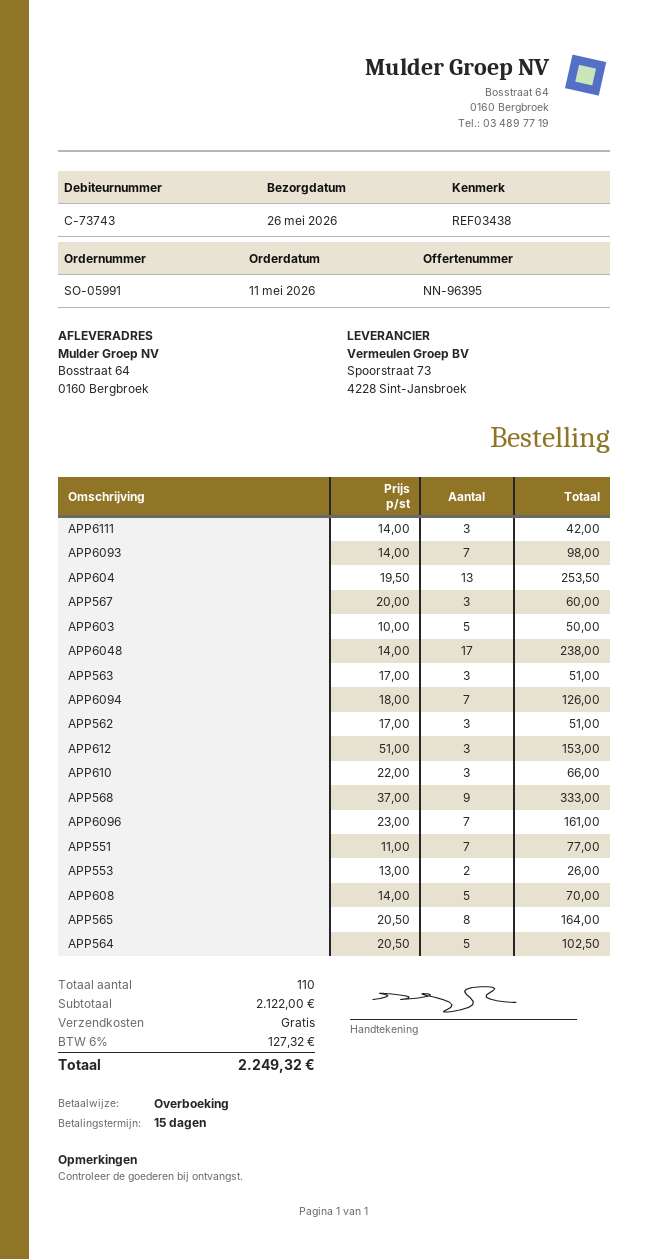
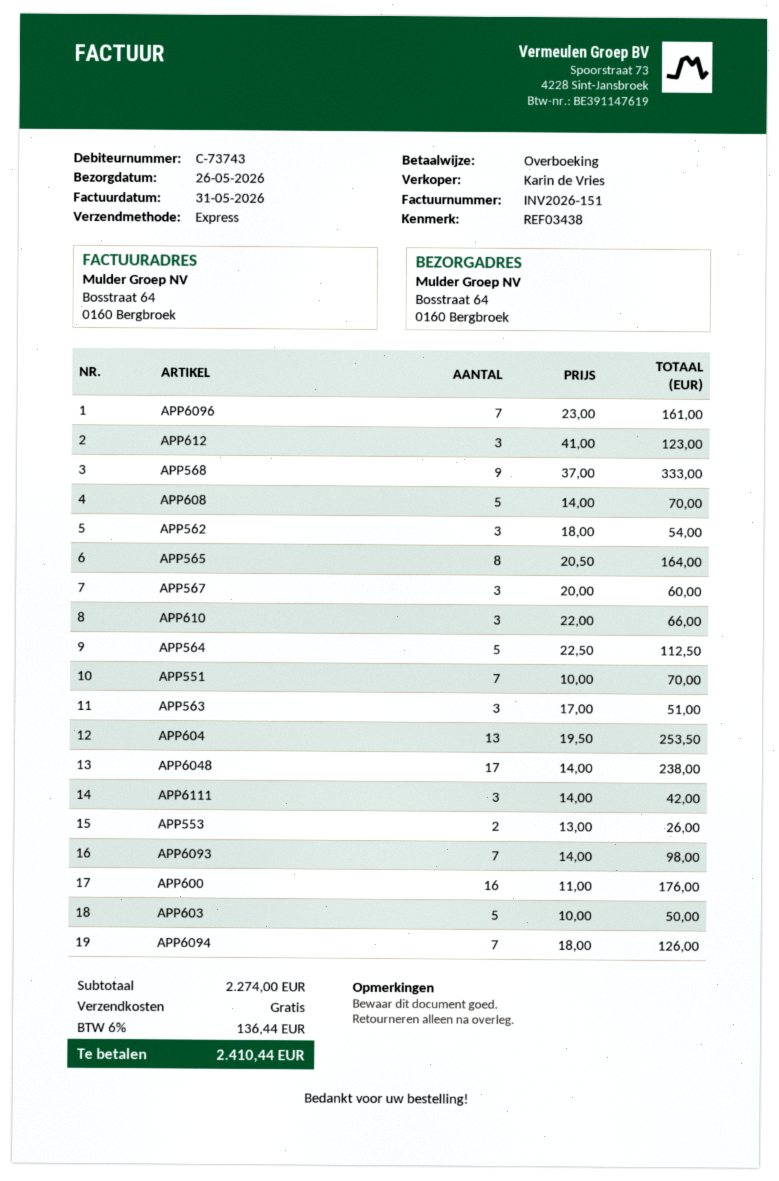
APP562: 3 x 17.00 = 51.00 -> 3 x 18.00 = 54.00
APP612: 3 x 51.00 = 153.00 -> 3 x 41.00 = 123.00
APP551: 7 x 11.00 = 77.00 -> 7 x 10.00 = 70.00
APP564: 5 x 20.50 = 102.50 -> 5 x 22.50 = 112.50
APP600: none -> 16 x 11.00 = 176.00
subtotal: 2122.00 -> 2274.00
tax: 6% = 127.32 -> 6% = 136.44
total: 2249.32 -> 2410.44

